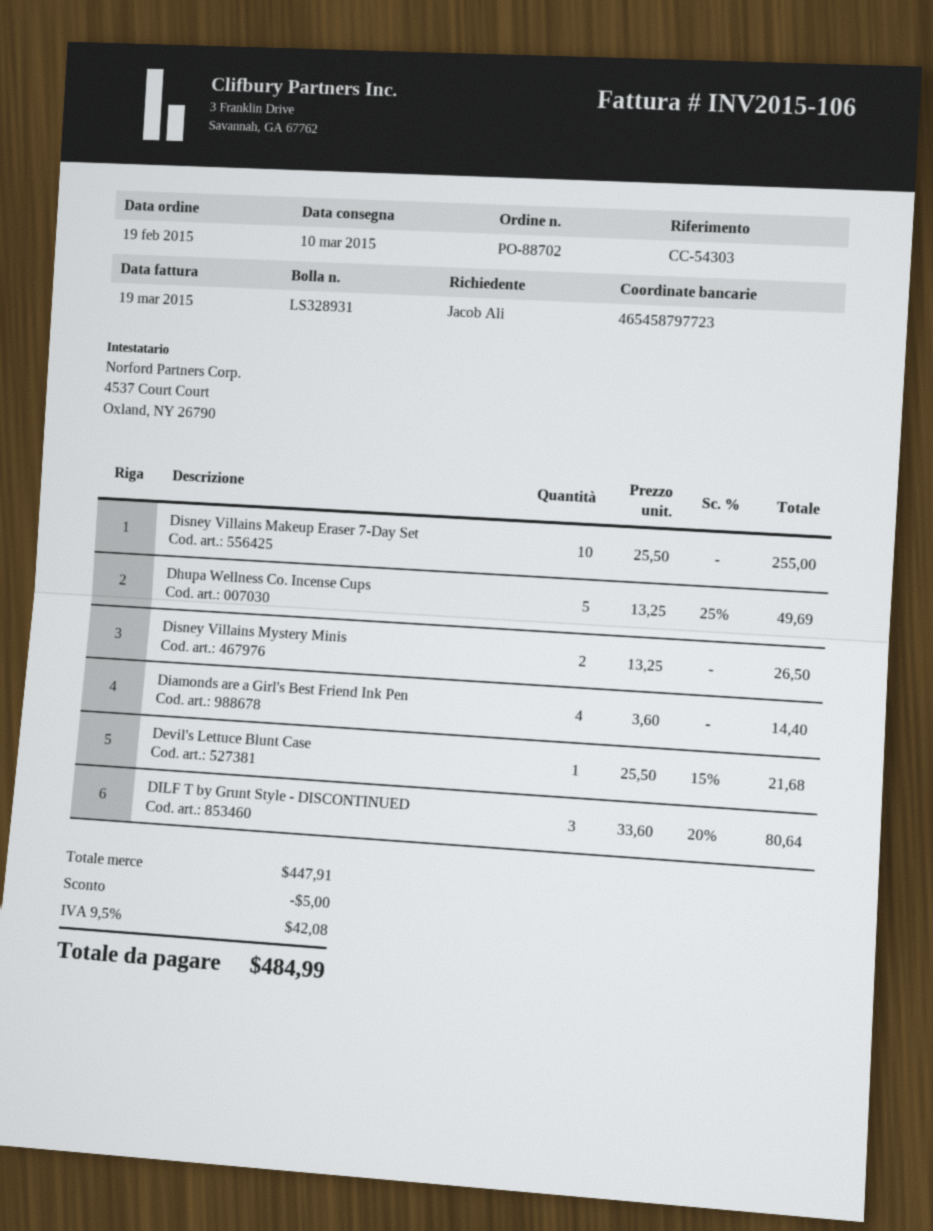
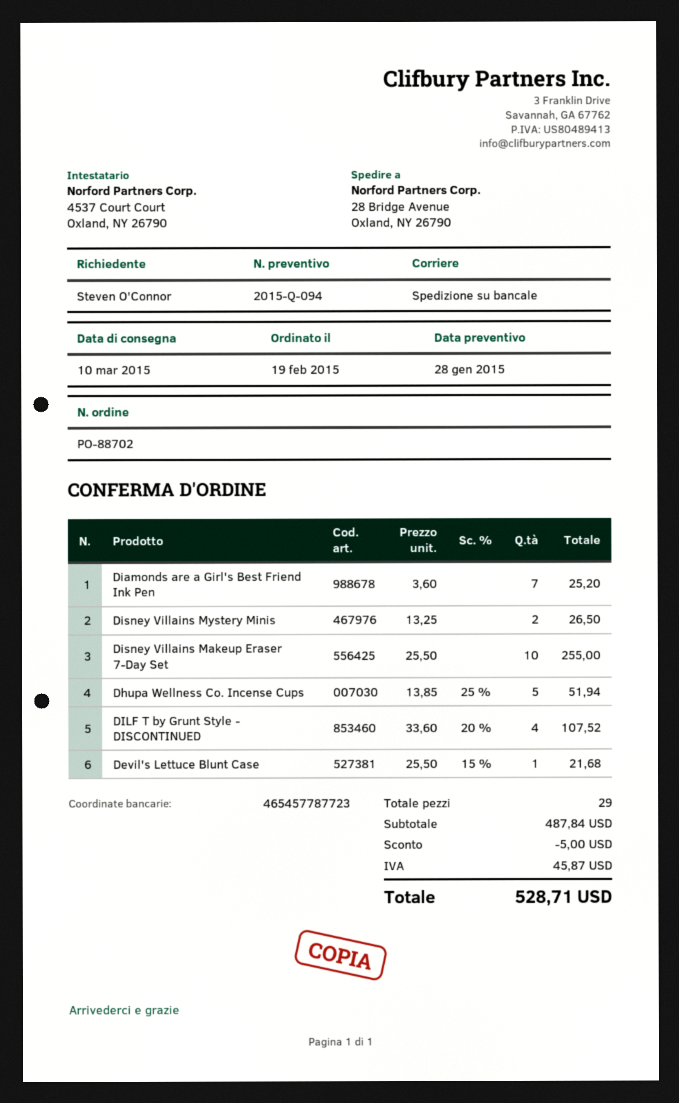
ordered by: Jacob Ali -> Steven O'Connor
bank account: 465458797723 -> 465457787723
Dhupa Wellness Co. Incense Cups: 5 x 13.25 - 25% = 49.69 -> 5 x 13.85 - 25% = 51.94
Diamonds are a Girl's Best Friend Ink Pen: 4 x 3.60 = 14.40 -> 7 x 3.60 = 25.20
DILF T by Grunt Style - DISCONTINUED: 3 x 33.60 - 20% = 80.64 -> 4 x 33.60 - 20% = 107.52
subtotal: 447.91 -> 487.84
tax: 42.08 -> 45.87
total: 484.99 -> 528.71

